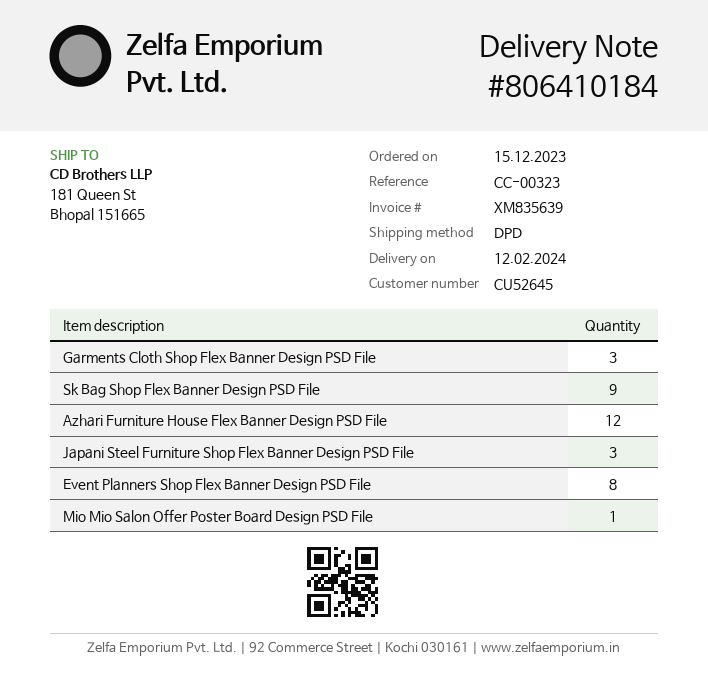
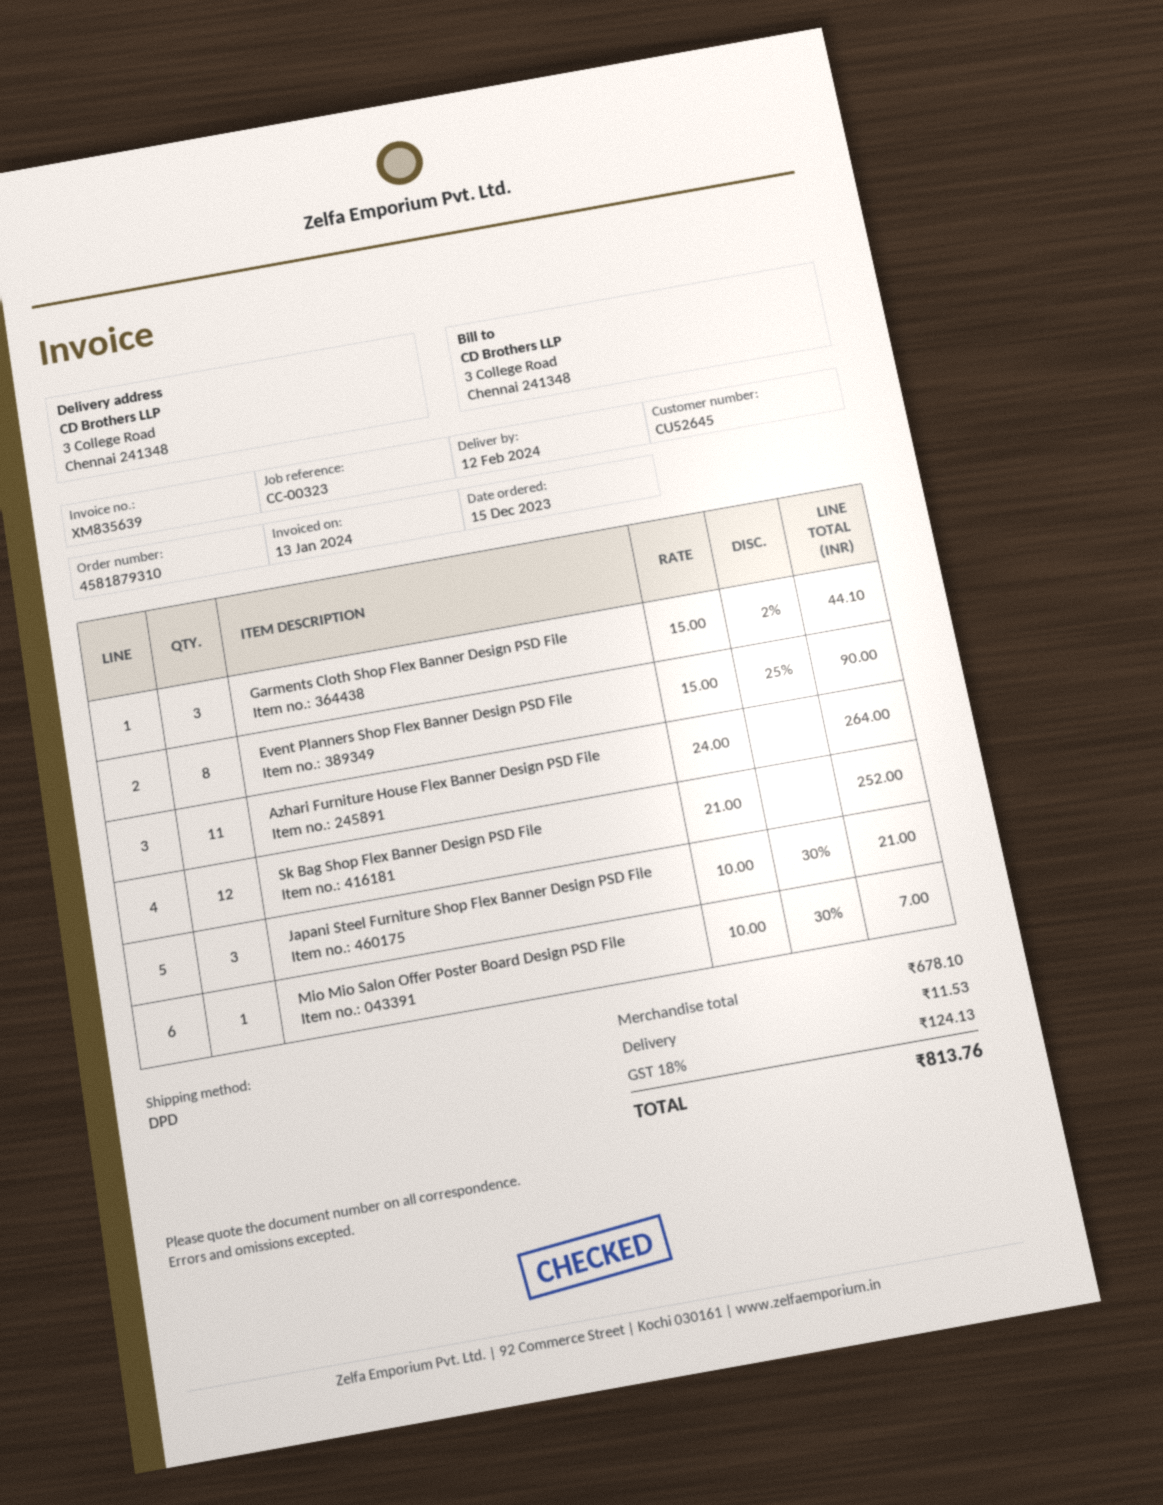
ship to: 181 Queen St, Bhopal 151665 -> 3 College Road, Chennai 241348
Sk Bag Shop Flex Banner Design PSD File: 9 -> 12
Azhari Furniture House Flex Banner Design PSD File: 12 -> 11

